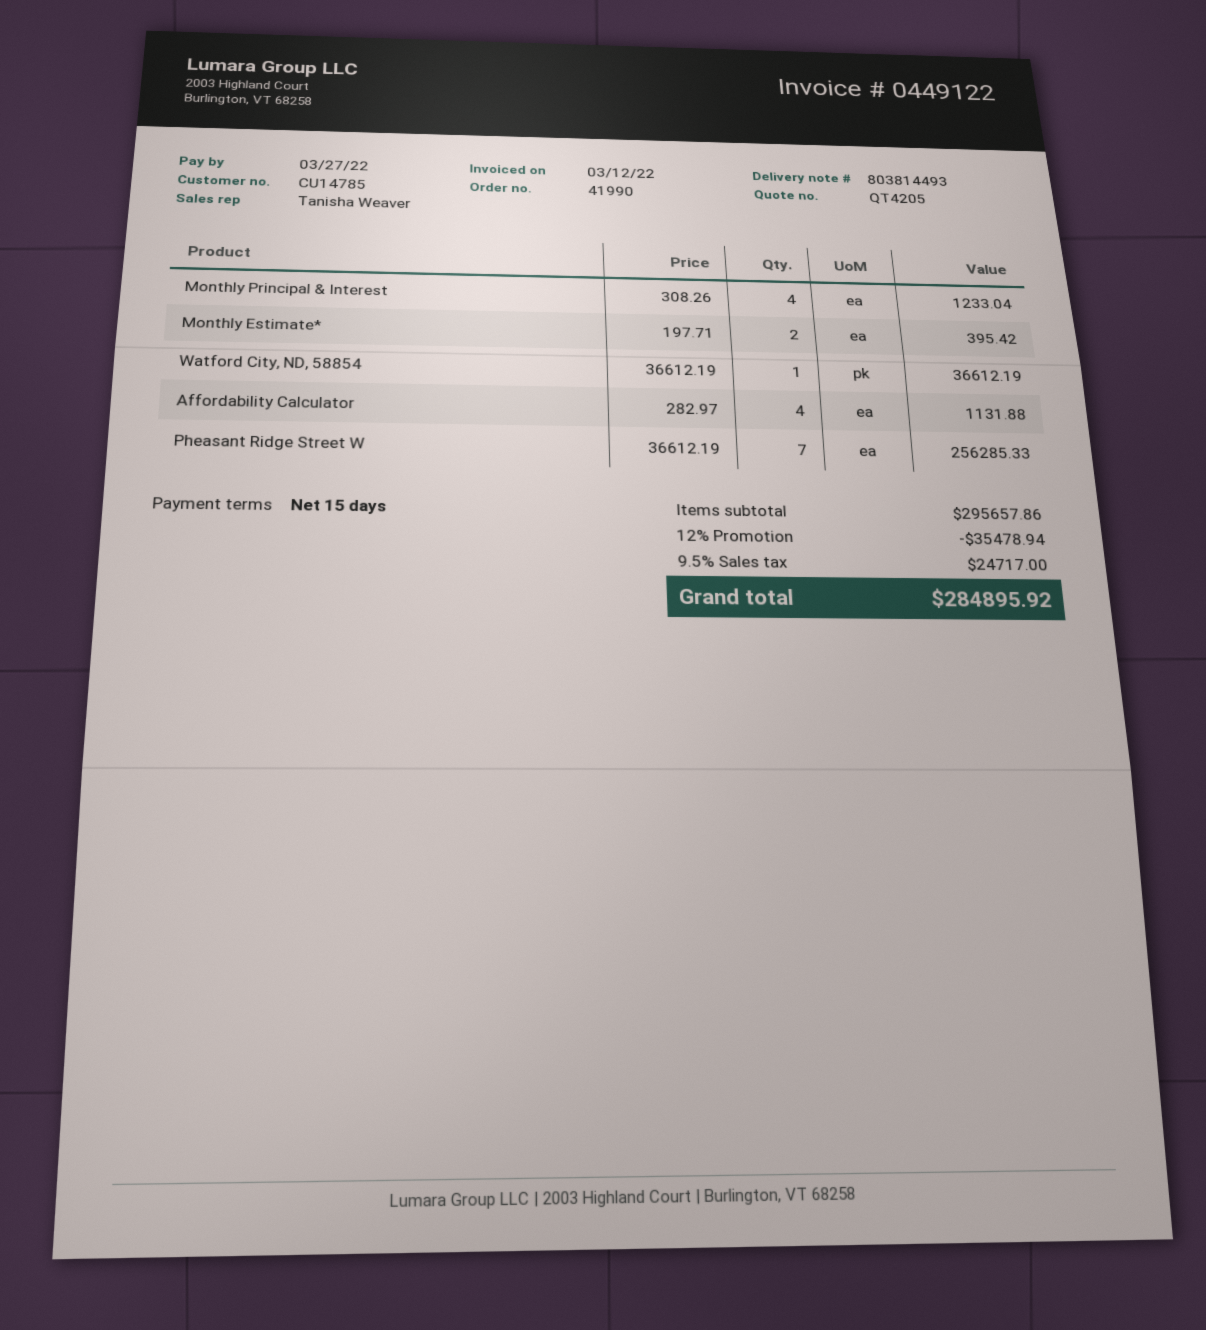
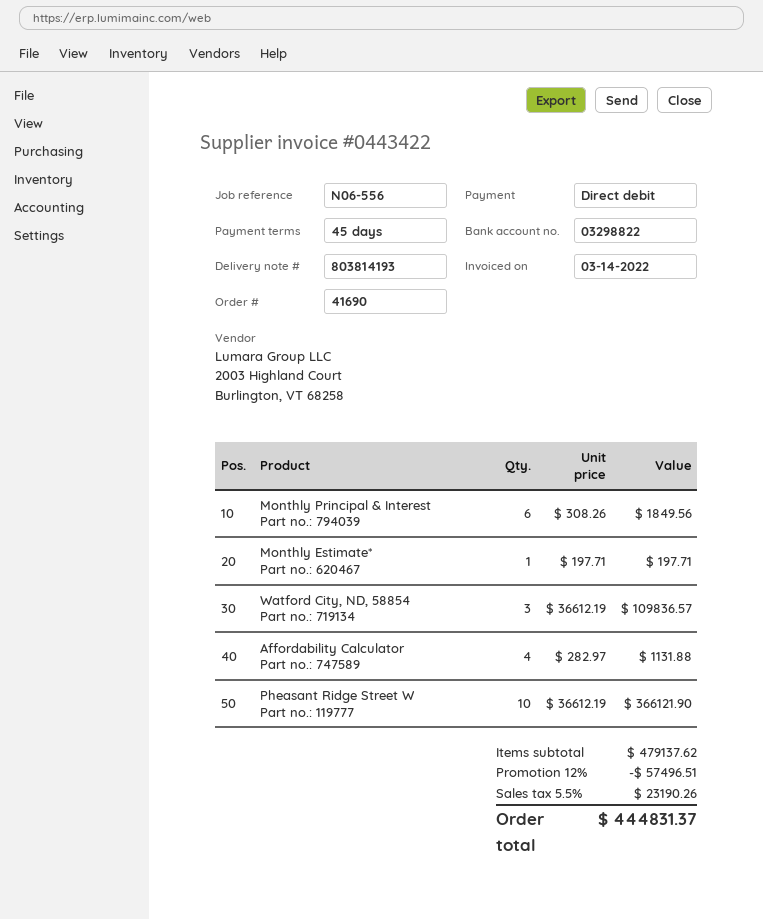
order number: 41990 -> 41690
delivery note number: 803814493 -> 803814193
invoice number: 0449122 -> 0443422
invoice date: 2022-03-12 -> 2022-03-14
payment terms: 15 days -> 45 days
Monthly Principal & Interest: 4 x 308.26 = 1233.04 -> 6 x 308.26 = 1849.56
Monthly Estimate*: 2 x 197.71 = 395.42 -> 1 x 197.71 = 197.71
Watford City, ND, 58854: 1 x 36612.19 = 36612.19 -> 3 x 36612.19 = 109836.57
Pheasant Ridge Street W: 7 x 36612.19 = 256285.33 -> 10 x 36612.19 = 366121.90
subtotal: 295657.86 -> 479137.62
discount: 12% = 35478.94 -> 12% = 57496.51
tax: 9.5% = 24717.00 -> 5.5% = 23190.26
total: 284895.92 -> 444831.37

